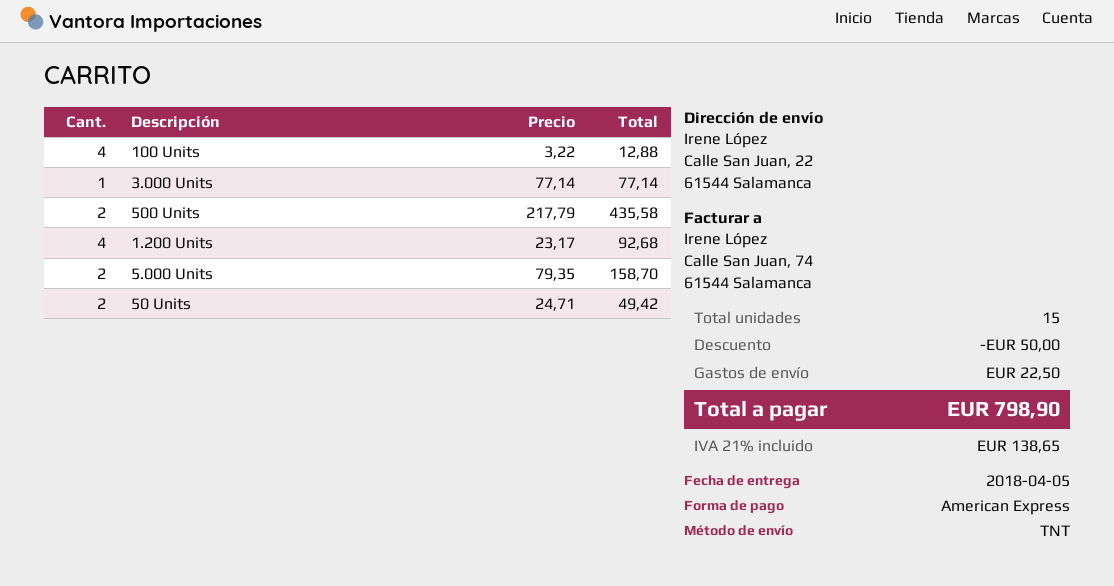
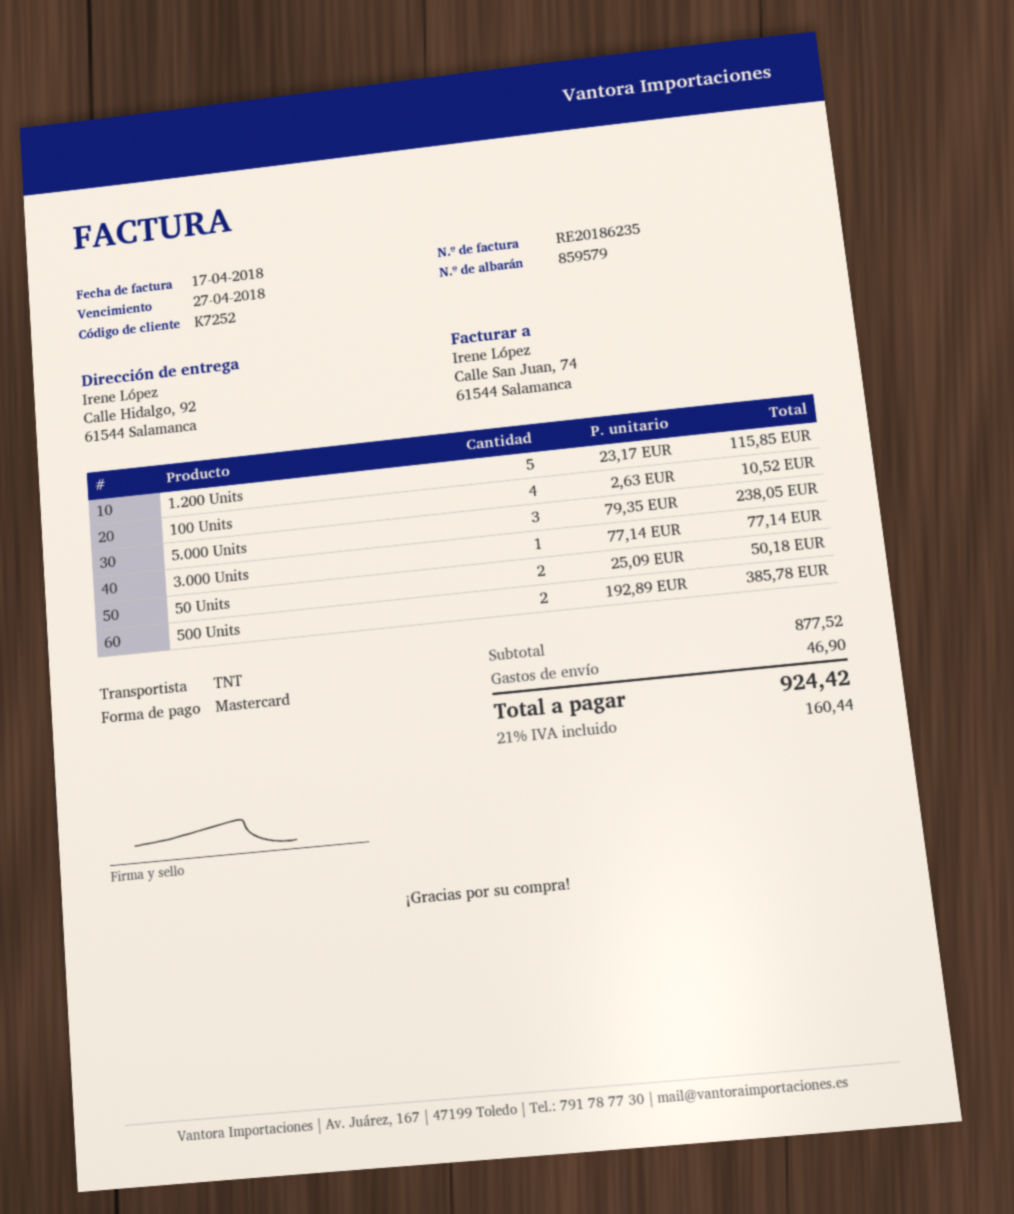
payment method: American Express -> Mastercard
ship to: Calle San Juan, 22, 61544 Salamanca -> Calle Hidalgo, 92, 61544 Salamanca
100 Units: 4 x 3.22 = 12.88 -> 4 x 2.63 = 10.52
500 Units: 2 x 217.79 = 435.58 -> 2 x 192.89 = 385.78
1.200 Units: 4 x 23.17 = 92.68 -> 5 x 23.17 = 115.85
5.000 Units: 2 x 79.35 = 158.70 -> 3 x 79.35 = 238.05
50 Units: 2 x 24.71 = 49.42 -> 2 x 25.09 = 50.18
discount: 50.00 -> none
shipping: 22.50 -> 46.90
tax: 21% = 138.65 -> 21% = 160.44
total: 798.90 -> 924.42

